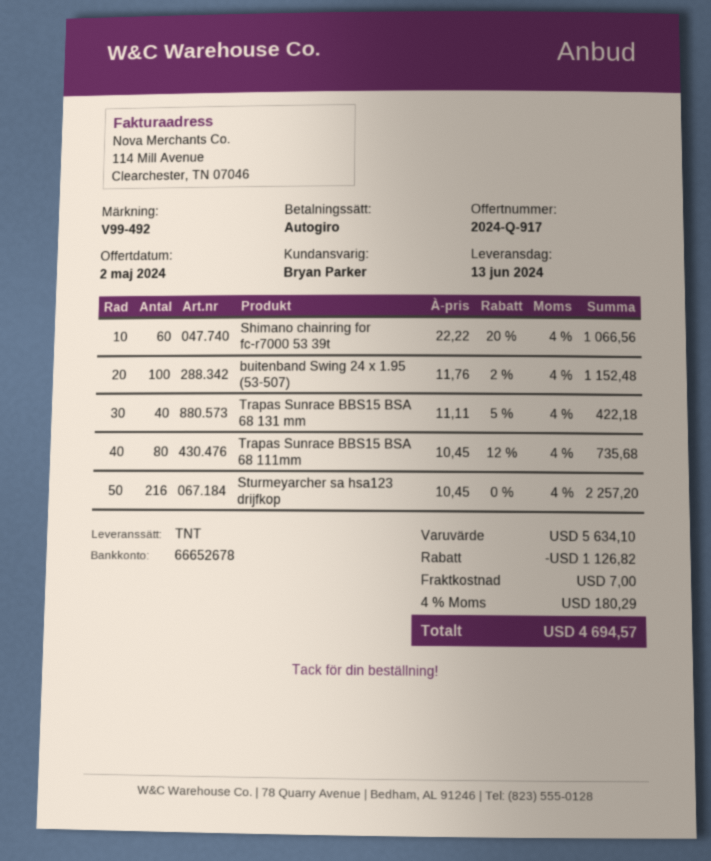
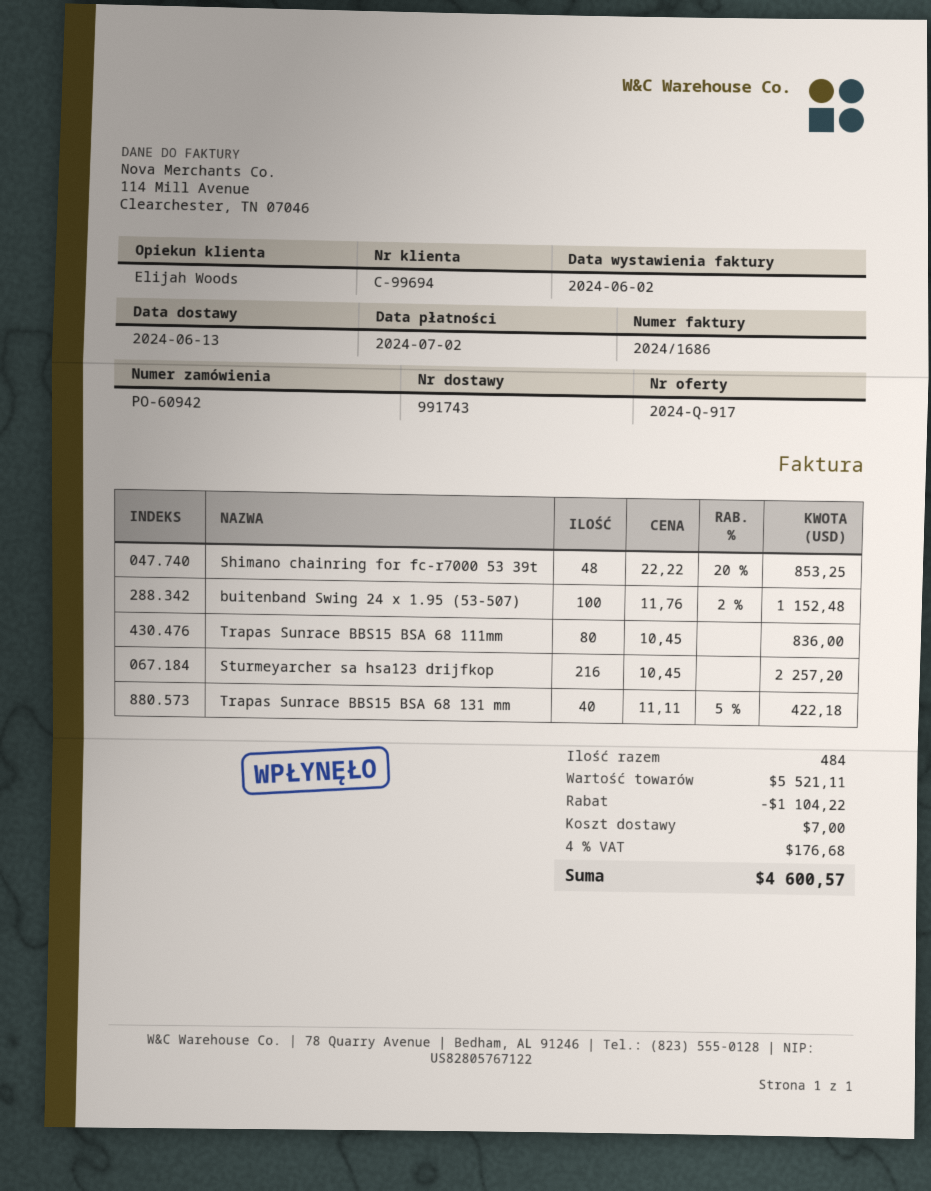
sales rep: Bryan Parker -> Elijah Woods
Shimano chainring for fc-r7000 53 39t: 60 x 22.22 - 20% = 1066.56 -> 48 x 22.22 - 20% = 853.25
Trapas Sunrace BBS15 BSA 68 111mm: 80 x 10.45 - 12% = 735.68 -> 80 x 10.45 = 836.00
subtotal: 5634.10 -> 5521.11
discount: 1126.82 -> 1104.22
tax: 4% = 180.29 -> 4% = 176.68
total: 4694.57 -> 4600.57

